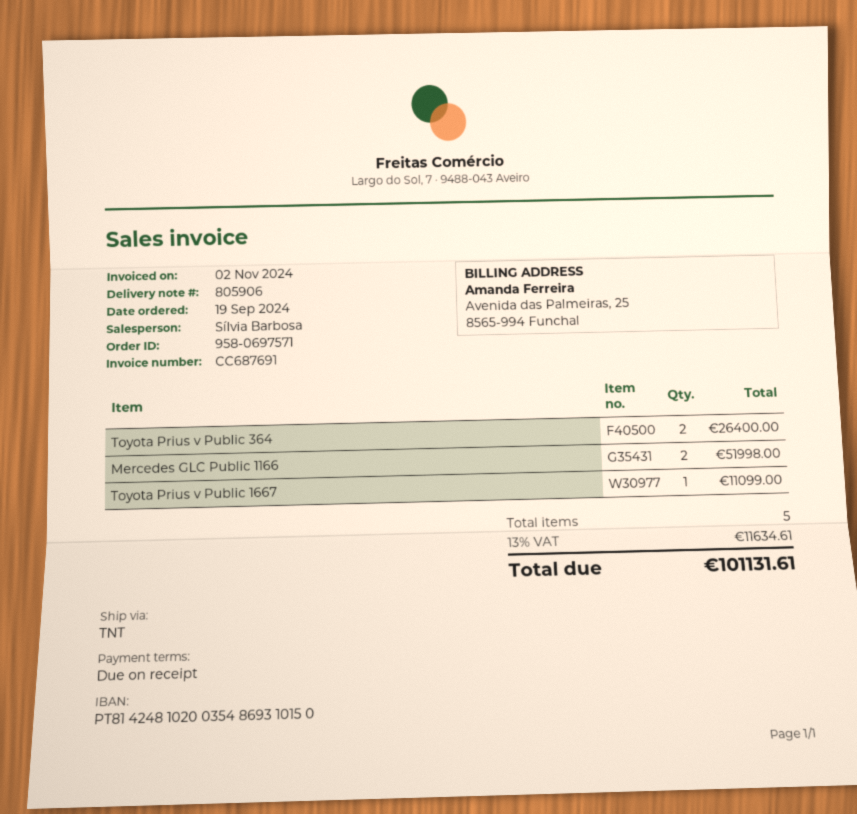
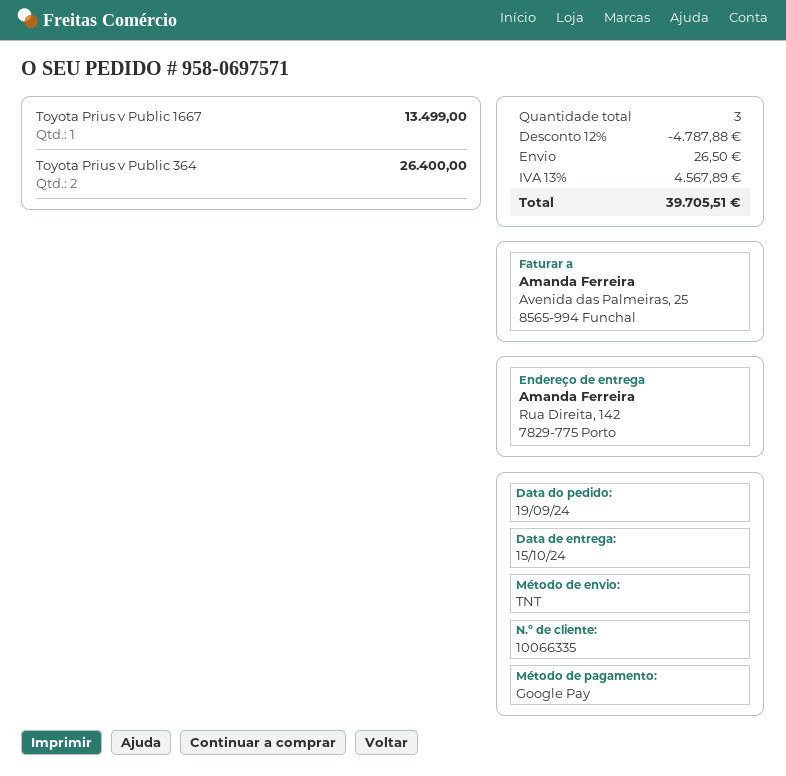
Mercedes GLC Public 1166: 2 for 51998.00 -> none
Toyota Prius v Public 1667: 1 for 11099.00 -> 1 for 13499.00
total quantity: 5 -> 3
discount: none -> 12% = 4787.88
shipping: none -> 26.50
tax: 13% = 11634.61 -> 13% = 4567.89
total: 101131.61 -> 39705.51

